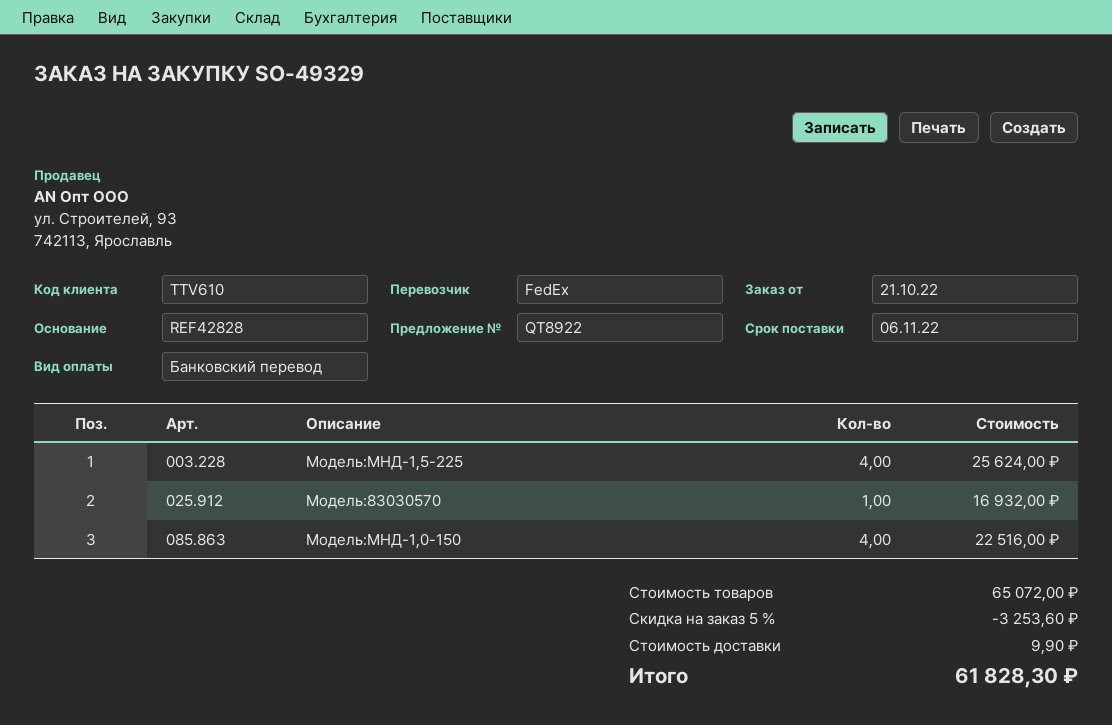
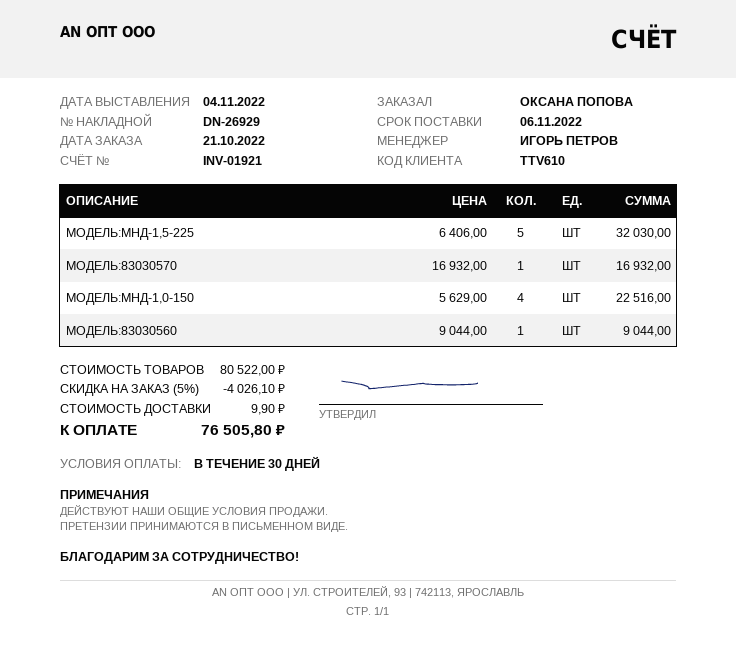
Модель:МНД-1,5-225: 4 for 25624.00 -> 5 for 32030.00
МОДЕЛЬ:83030560: none -> 1 for 9044.00
subtotal: 65072.00 -> 80522.00
discount: 5% = 3253.60 -> 5% = 4026.10
total: 61828.30 -> 76505.80

